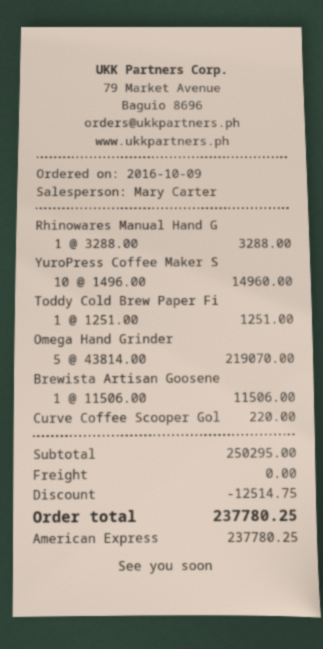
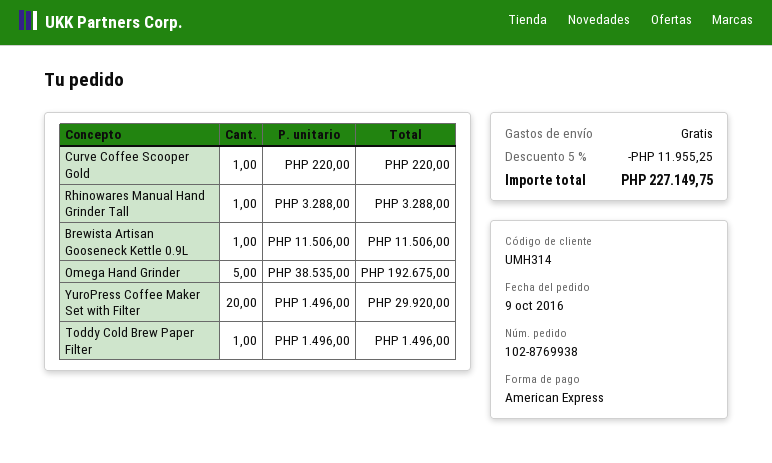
YuroPress Coffee Maker S: 10 x 1496.00 = 14960.00 -> 20 x 1496.00 = 29920.00
Toddy Cold Brew Paper Fi: 1 x 1251.00 = 1251.00 -> 1 x 1496.00 = 1496.00
Omega Hand Grinder: 5 x 43814.00 = 219070.00 -> 5 x 38535.00 = 192675.00
discount: 12514.75 -> 11955.25
total: 237780.25 -> 227149.75

